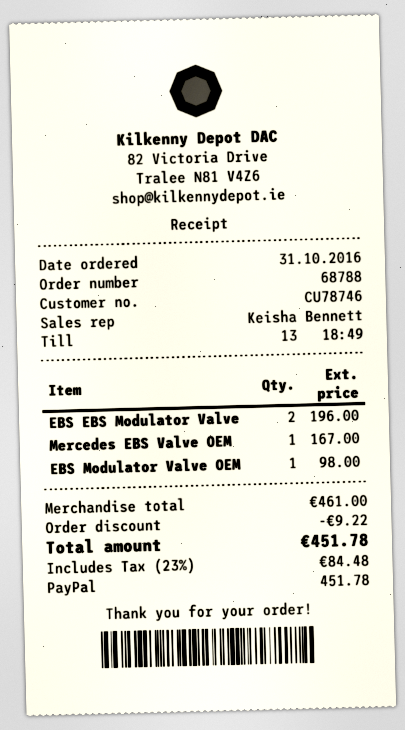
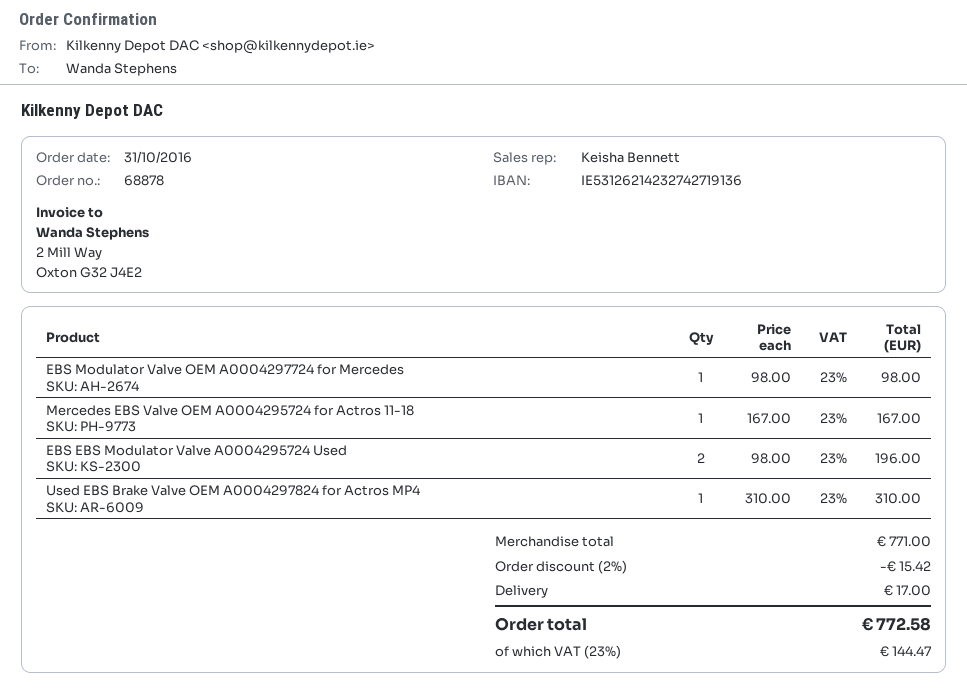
order number: 68788 -> 68878
Used EBS Brake Valve OEM A0004297824 for Actros MP4: none -> 1 for 310.00
subtotal: 461.00 -> 771.00
discount: 9.22 -> 15.42
shipping: none -> 17.00
tax: 23% = 84.48 -> 23% = 144.47
total: 451.78 -> 772.58

